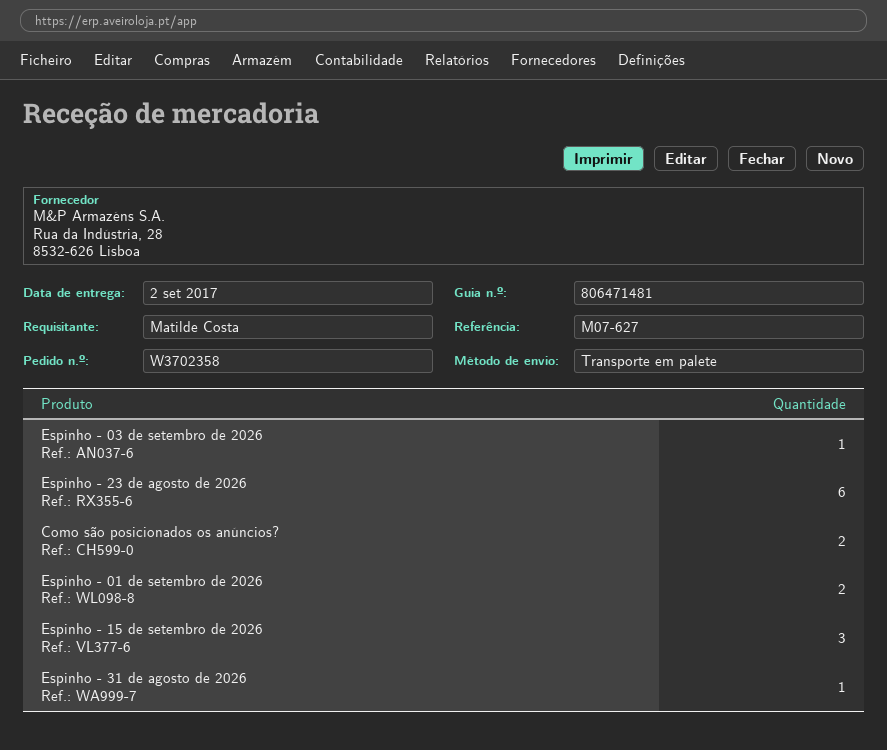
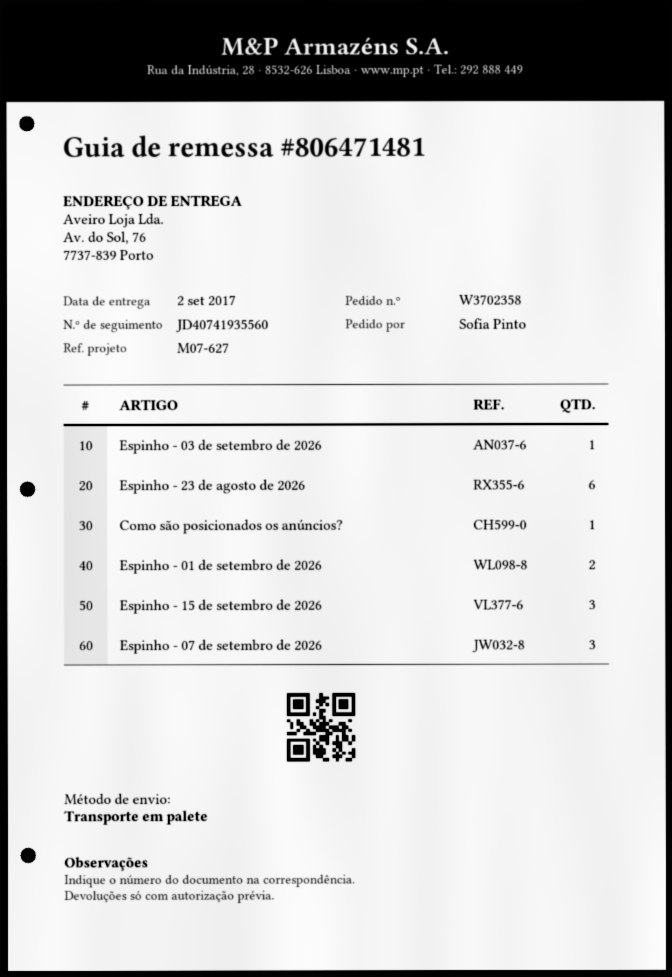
ordered by: Matilde Costa -> Sofia Pinto
Como são posicionados os anúncios?: 2 -> 1
Espinho - 31 de agosto de 2026: 1 -> none
Espinho - 07 de setembro de 2026: none -> 3

